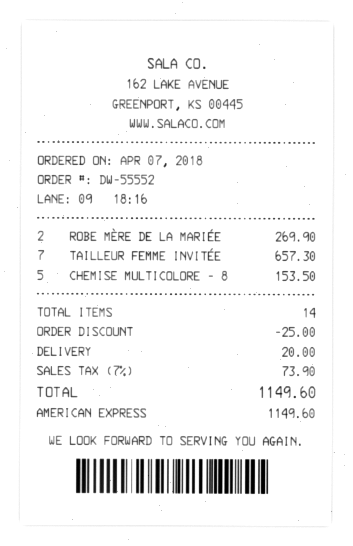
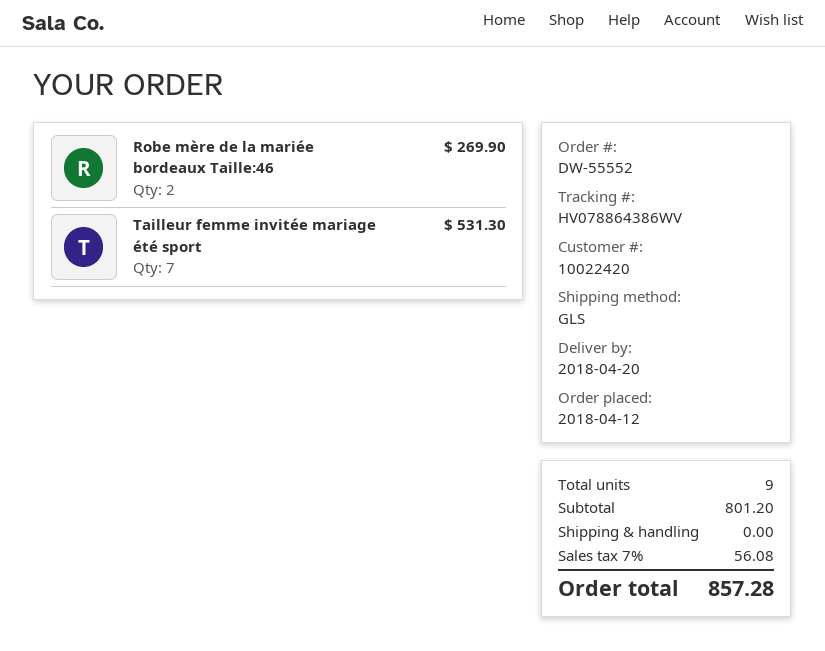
order date: 2018-04-07 -> 2018-04-12
TAILLEUR FEMME INVITÉE: 7 for 657.30 -> 7 for 531.30
CHEMISE MULTICOLORE - 8: 5 for 153.50 -> none
total quantity: 14 -> 9
discount: 25.00 -> none
shipping: 20.00 -> 0.00
tax: 7% = 73.90 -> 7% = 56.08
total: 1149.60 -> 857.28

